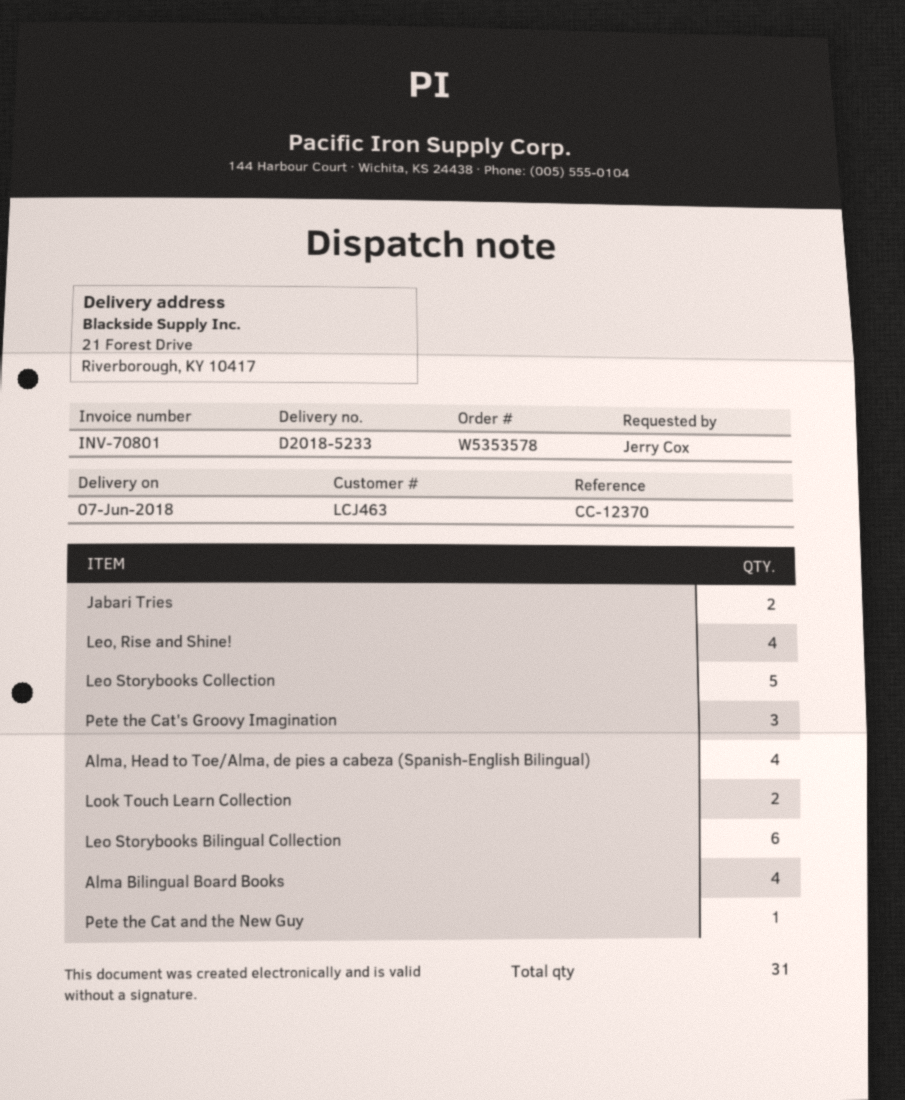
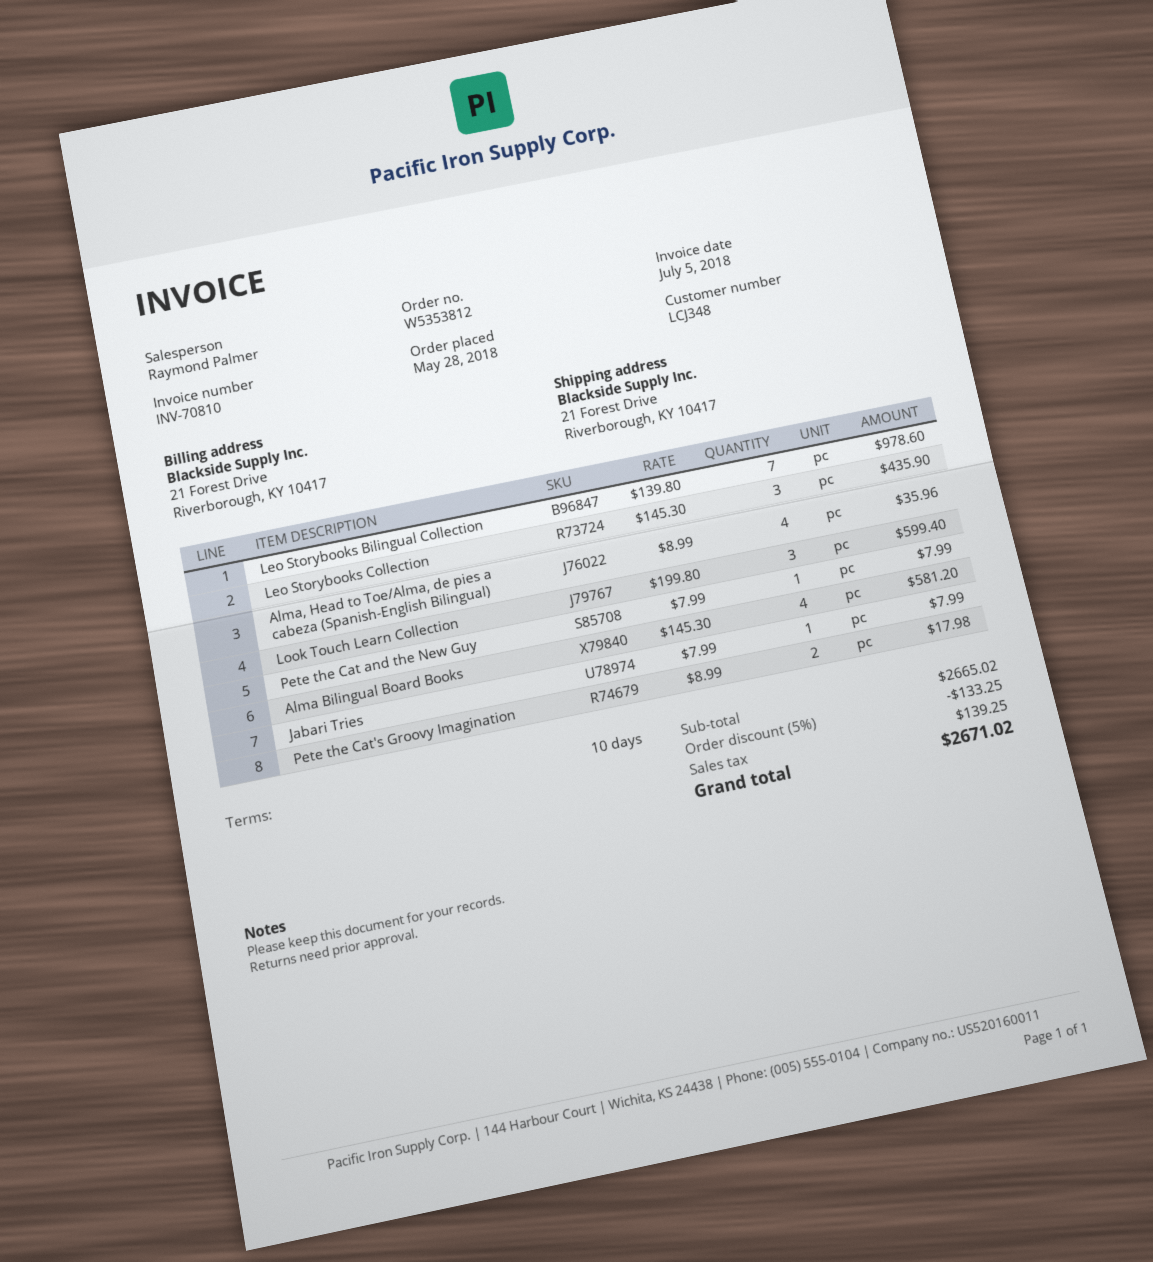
order number: W5353578 -> W5353812
invoice number: INV-70801 -> INV-70810
customer number: LCJ463 -> LCJ348
Jabari Tries: 2 -> 1
Leo, Rise and Shine!: 4 -> none
Leo Storybooks Collection: 5 -> 3
Pete the Cat's Groovy Imagination: 3 -> 2
Look Touch Learn Collection: 2 -> 3
Leo Storybooks Bilingual Collection: 6 -> 7

